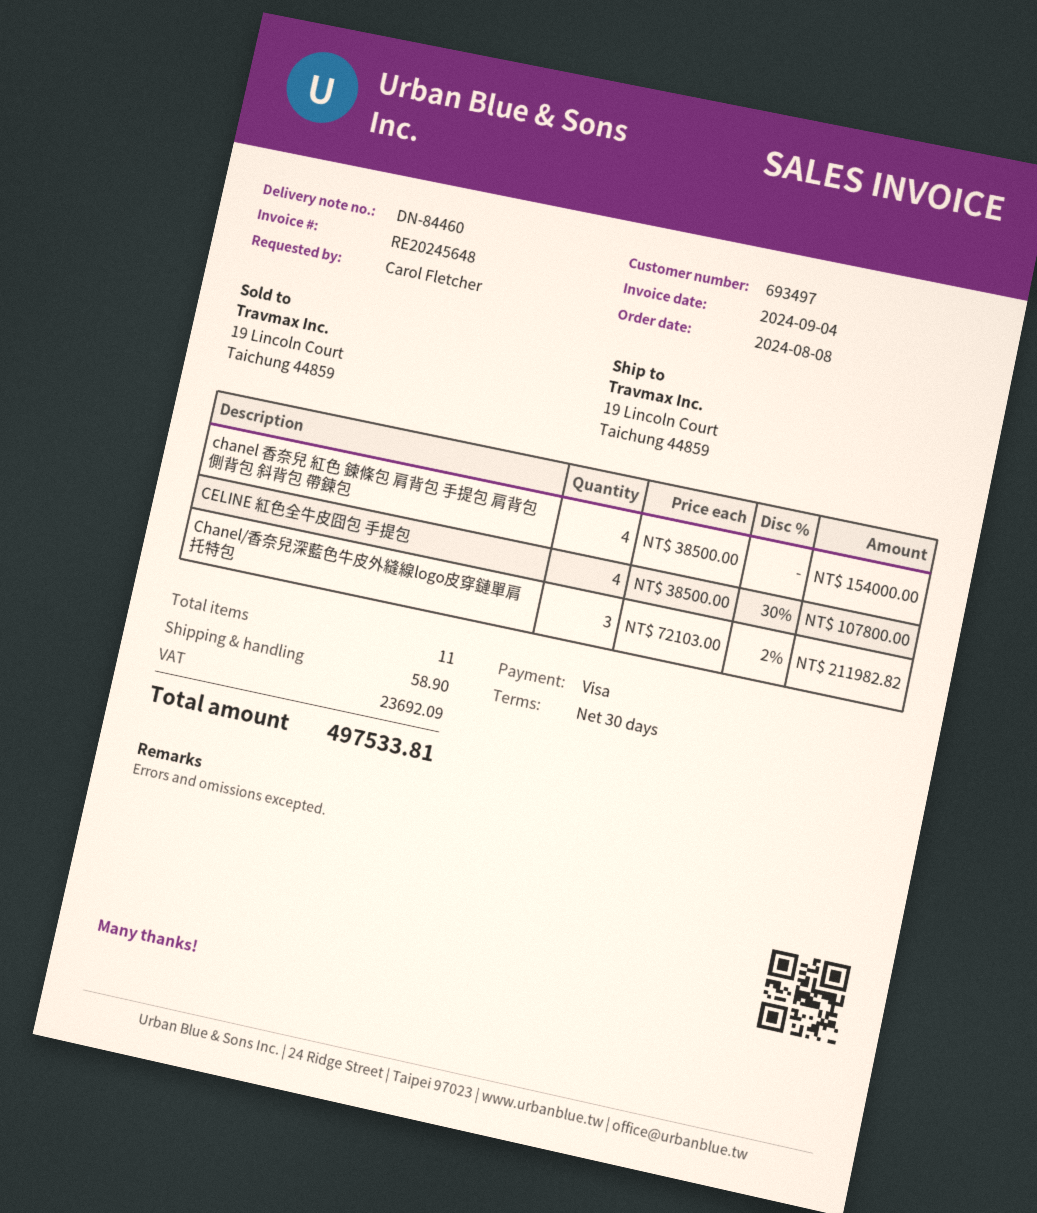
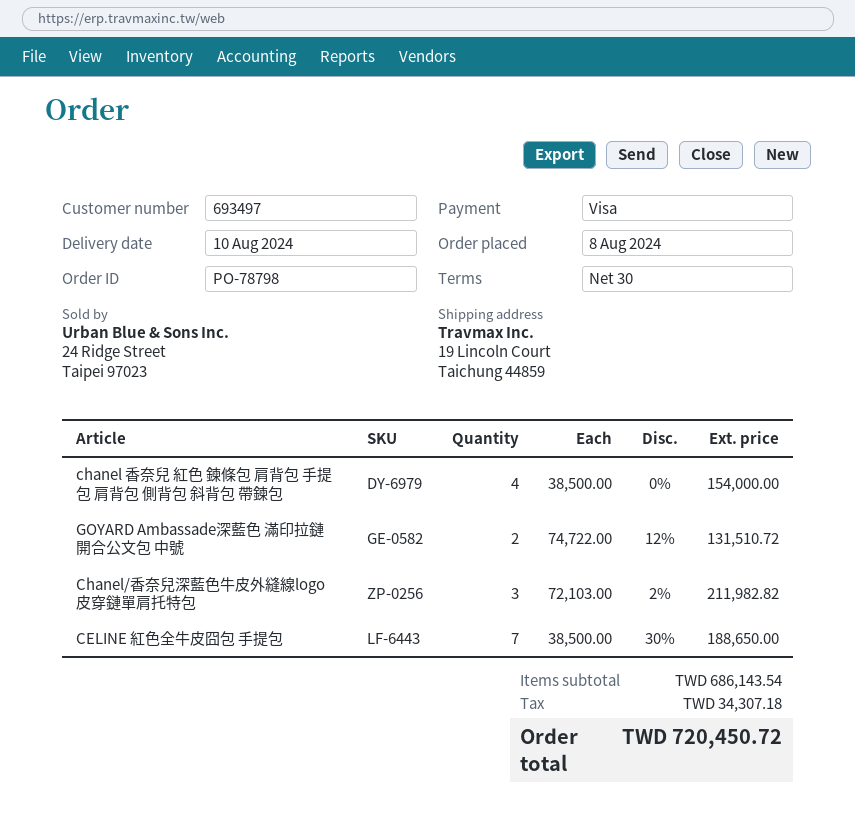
CELINE 紅色全牛皮囧包 手提包: 4 x 38500.00 - 30% = 107800.00 -> 7 x 38500.00 - 30% = 188650.00
GOYARD Ambassade深藍色 滿印拉鏈開合公文包 中號: none -> 2 x 74722.00 - 12% = 131510.72
shipping: 58.90 -> none
tax: 23692.09 -> 34307.18
total: 497533.81 -> 720450.72

